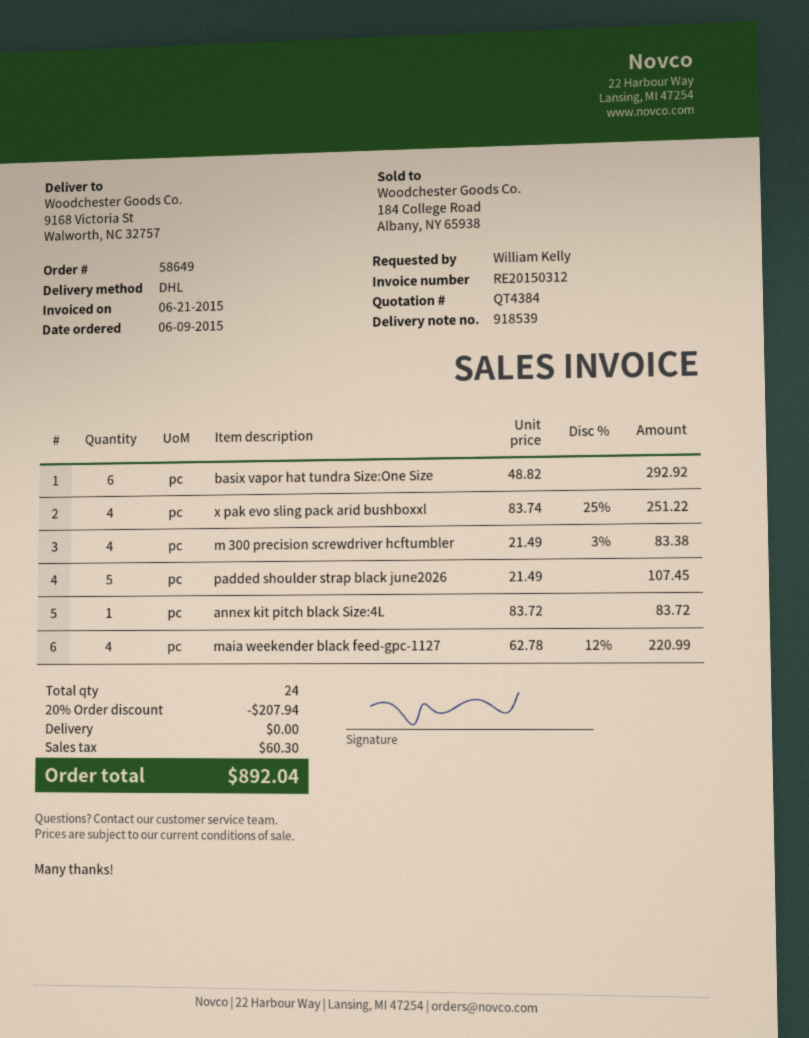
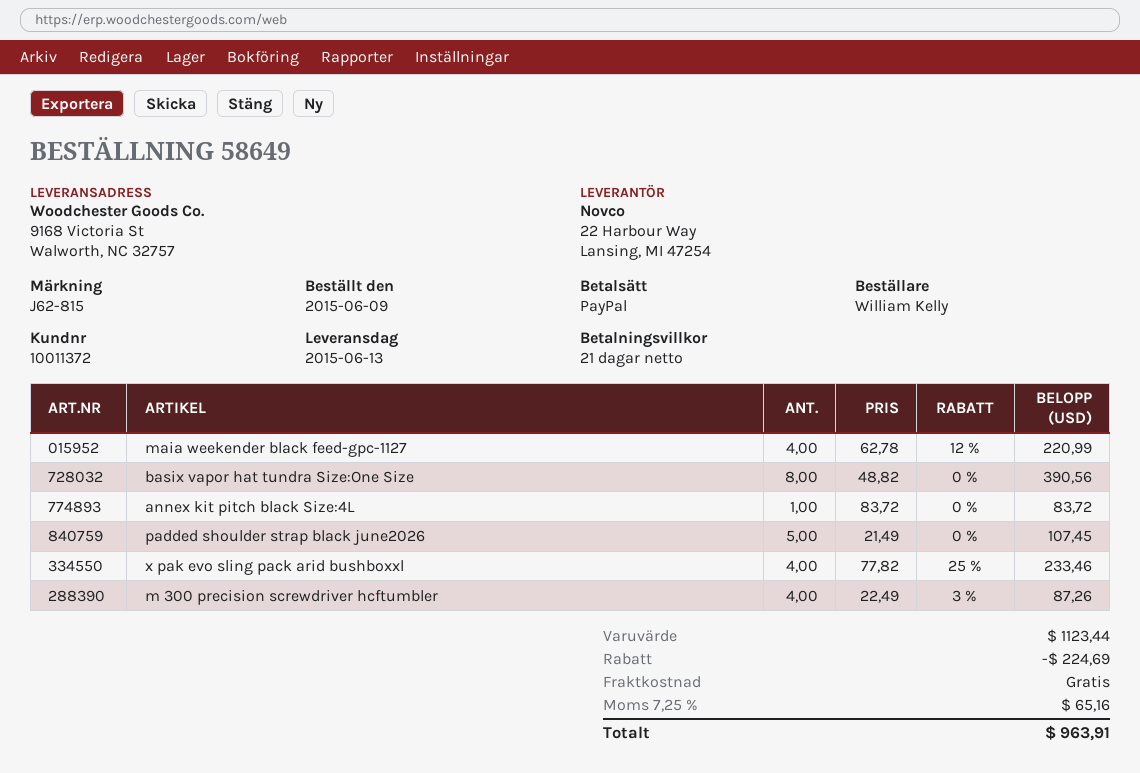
basix vapor hat tundra Size:One Size: 6 x 48.82 = 292.92 -> 8 x 48.82 = 390.56
x pak evo sling pack arid bushboxxl: 4 x 83.74 - 25% = 251.22 -> 4 x 77.82 - 25% = 233.46
m 300 precision screwdriver hcftumbler: 4 x 21.49 - 3% = 83.38 -> 4 x 22.49 - 3% = 87.26
discount: 207.94 -> 224.69
tax: 60.30 -> 65.16
total: 892.04 -> 963.91

